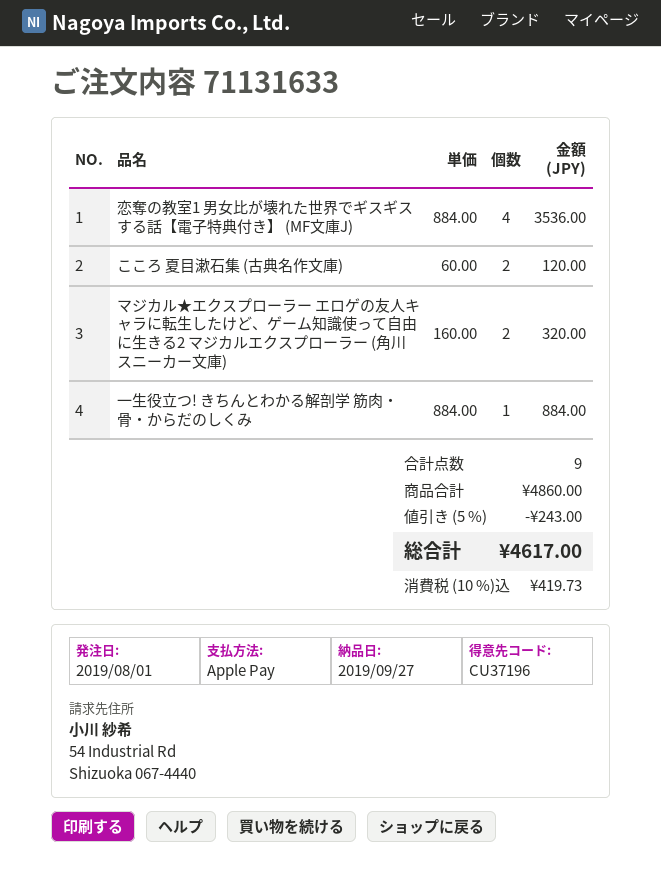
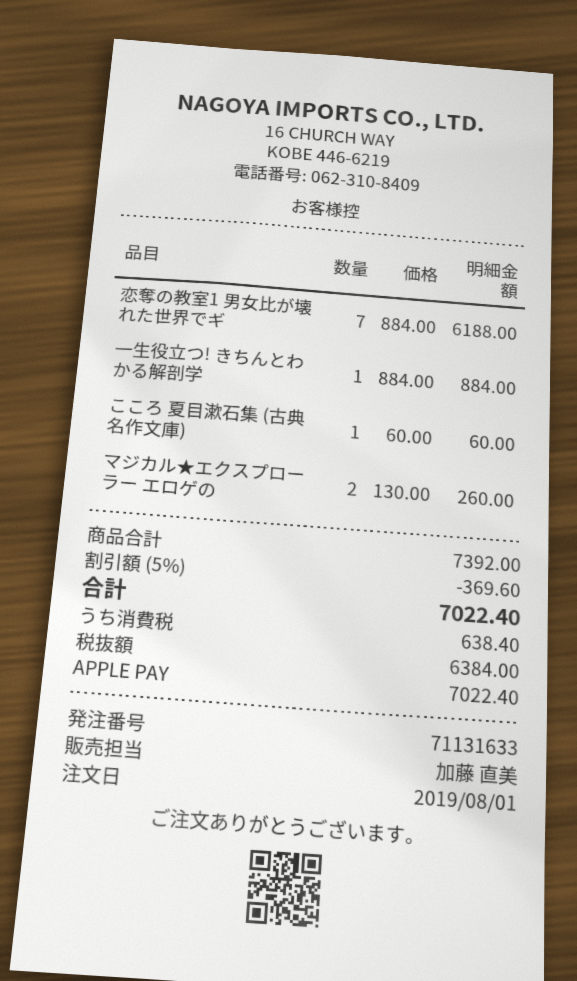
恋奪の教室1 男女比が壊れた世界でギスギスする話【電子特典付き】 (MF文庫J): 4 x 884.00 = 3536.00 -> 7 x 884.00 = 6188.00
こころ 夏目漱石集 (古典名作文庫): 2 x 60.00 = 120.00 -> 1 x 60.00 = 60.00
マジカル★エクスプローラー エロゲの友人キャラに転生したけど、ゲーム知識使って自由に生きる2 マジカルエクスプローラー (角川スニーカー文庫): 2 x 160.00 = 320.00 -> 2 x 130.00 = 260.00
subtotal: 4860.00 -> 7392.00
discount: 5% = 243.00 -> 5% = 369.60
tax: 419.73 -> 638.40
total: 4617.00 -> 7022.40

